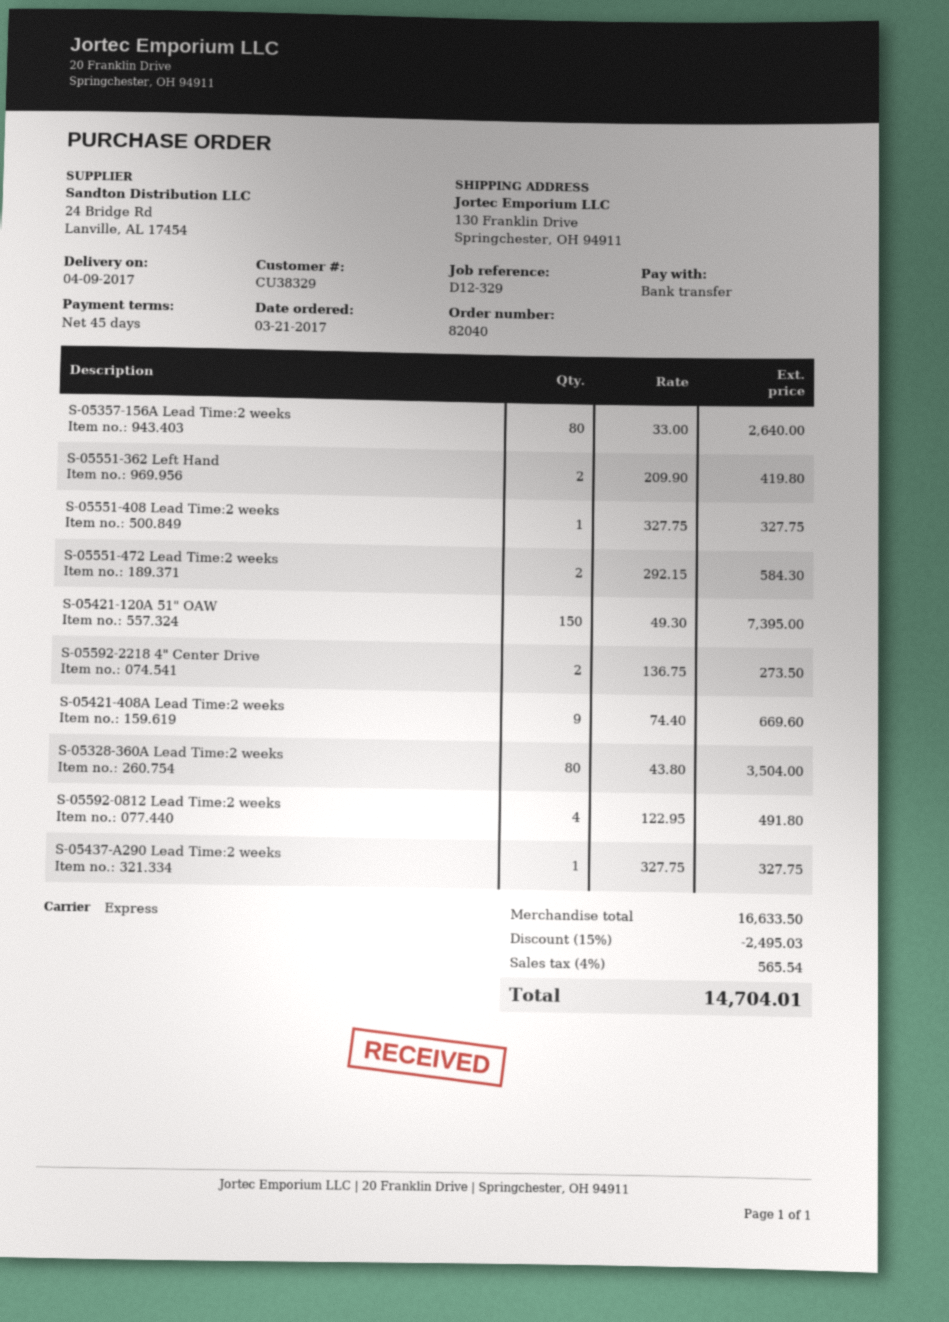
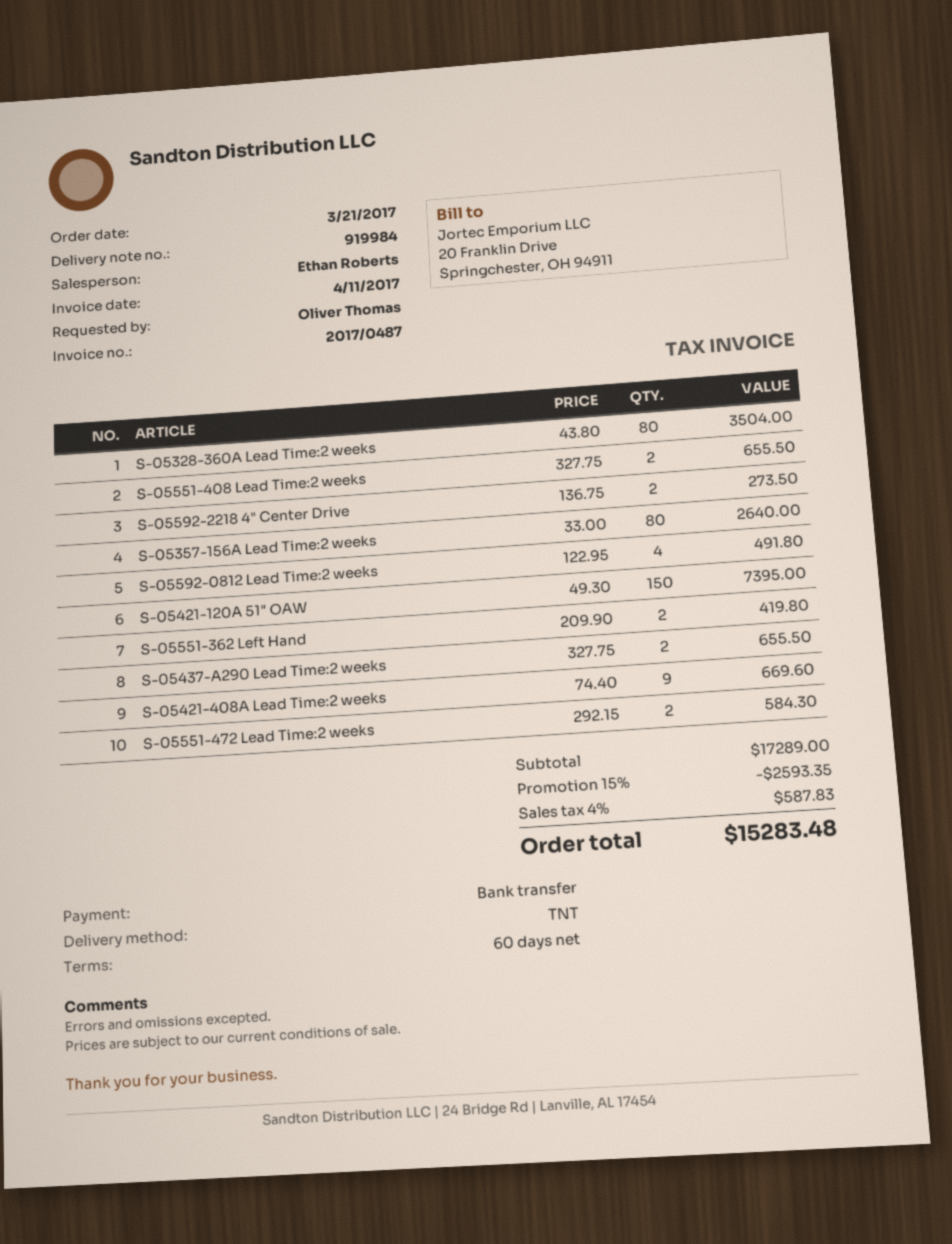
payment terms: 45 days -> 60 days
shipping method: express -> TNT
S-05551-408 Lead Time:2 weeks: 1 x 327.75 = 327.75 -> 2 x 327.75 = 655.50
S-05437-A290 Lead Time:2 weeks: 1 x 327.75 = 327.75 -> 2 x 327.75 = 655.50
subtotal: 16633.50 -> 17289.00
discount: 15% = 2495.03 -> 15% = 2593.35
tax: 4% = 565.54 -> 4% = 587.83
total: 14704.01 -> 15283.48

